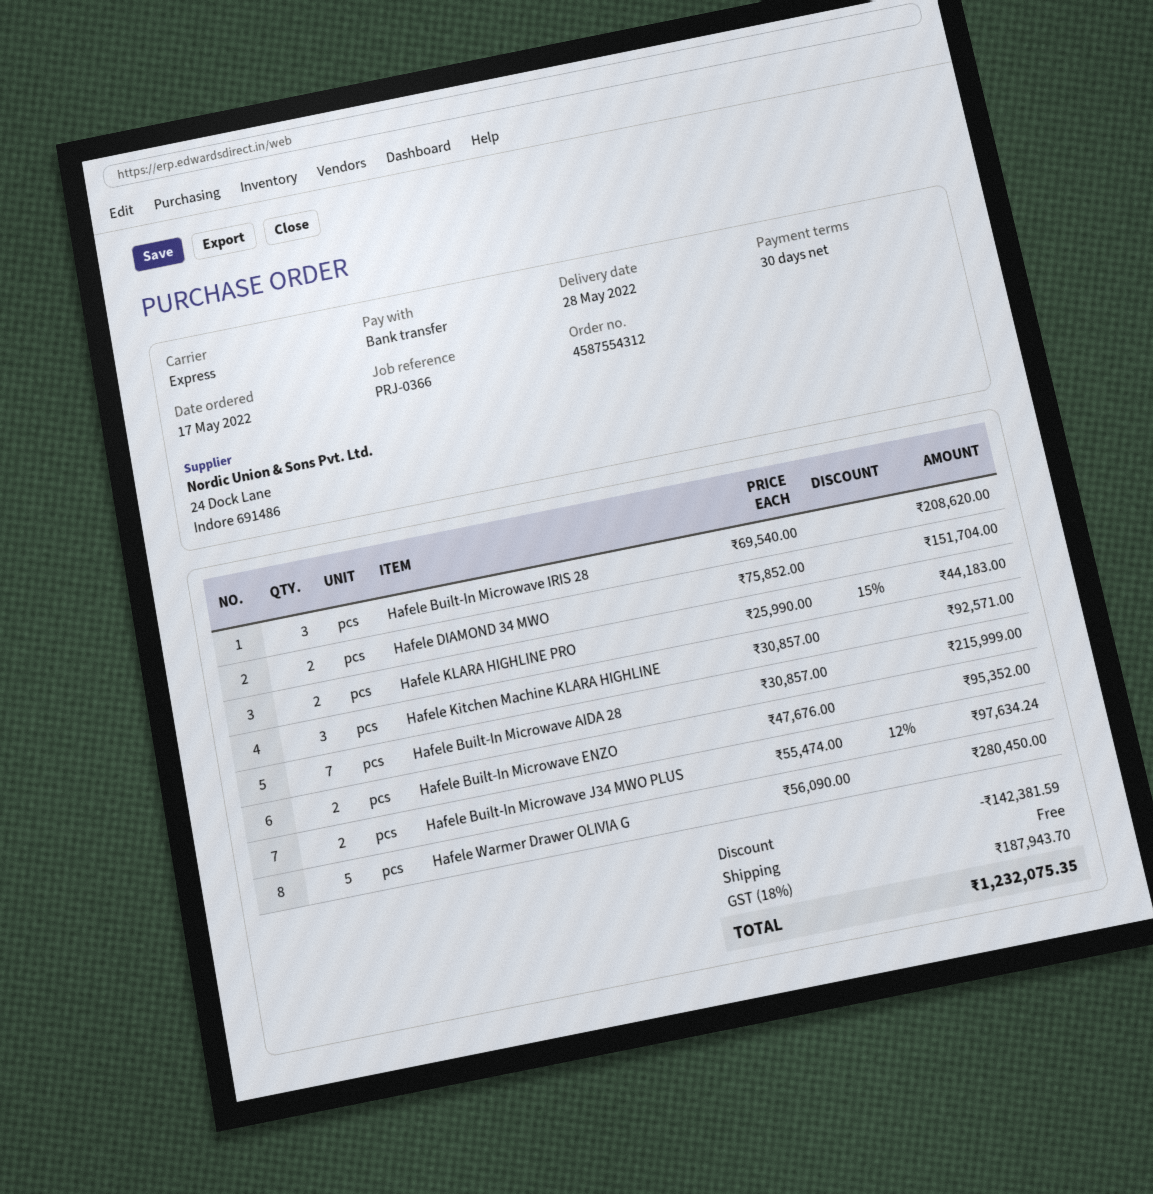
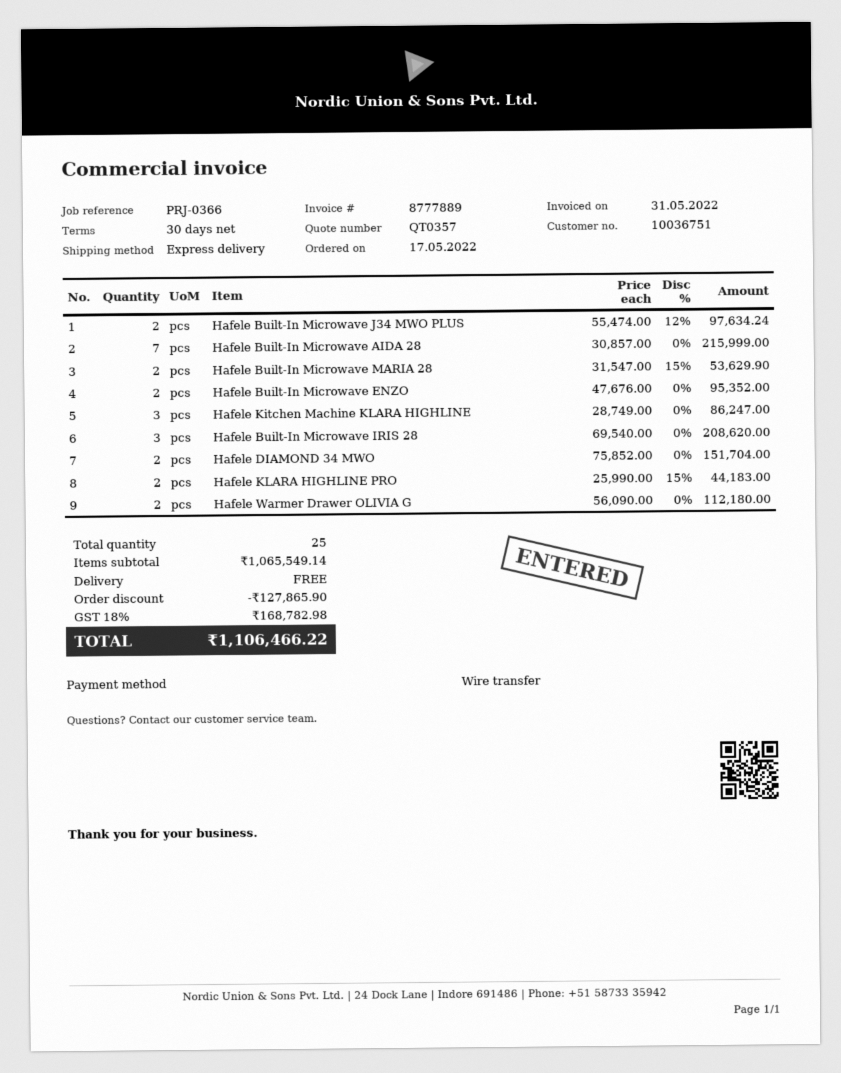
Hafele Kitchen Machine KLARA HIGHLINE: 3 x 30857.00 = 92571.00 -> 3 x 28749.00 = 86247.00
Hafele Warmer Drawer OLIVIA G: 5 x 56090.00 = 280450.00 -> 2 x 56090.00 = 112180.00
Hafele Built-In Microwave MARIA 28: none -> 2 x 31547.00 - 15% = 53629.90
discount: 142381.59 -> 127865.90
tax: 18% = 187943.70 -> 18% = 168782.98
total: 1232075.35 -> 1106466.22

